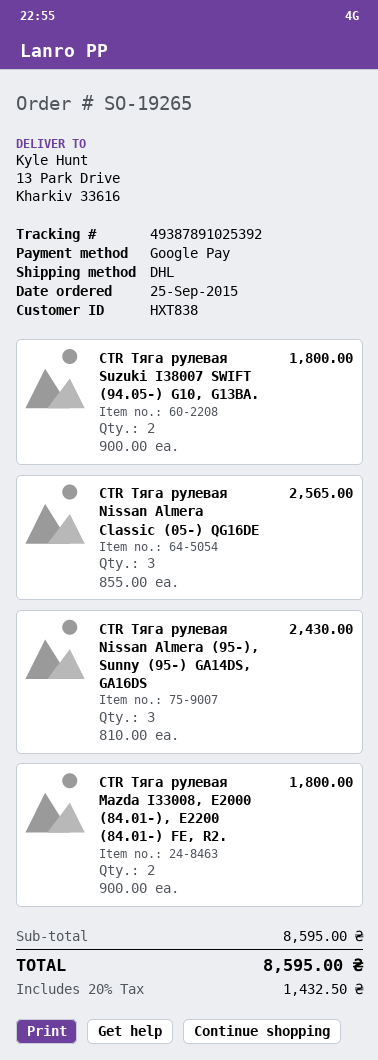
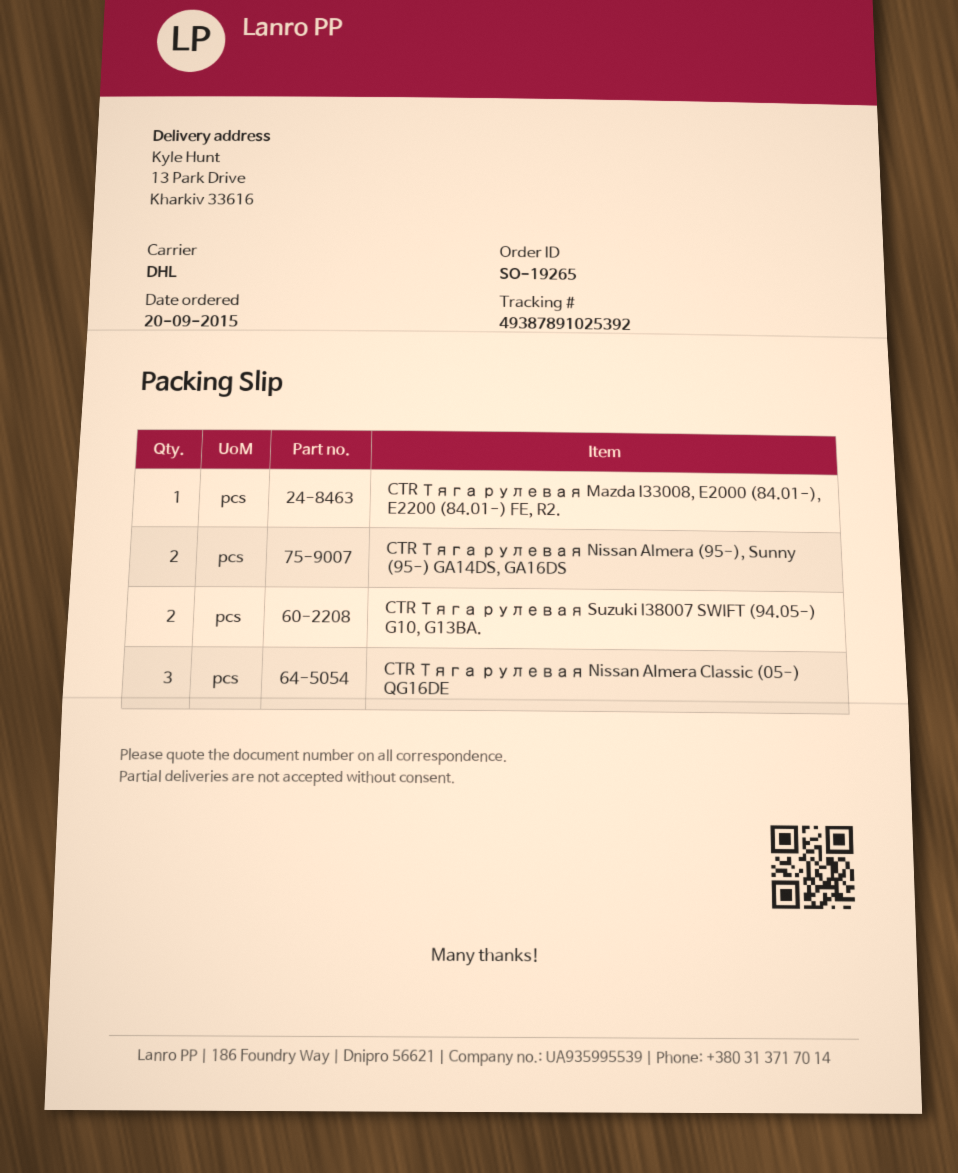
order date: 2015-09-25 -> 2015-09-20
CTR Тяга рулевая Nissan Almera (95-), Sunny (95-) GA14DS, GA16DS: 3 -> 2
CTR Тяга рулевая Mazda I33008, E2000 (84.01-), E2200 (84.01-) FE, R2.: 2 -> 1

